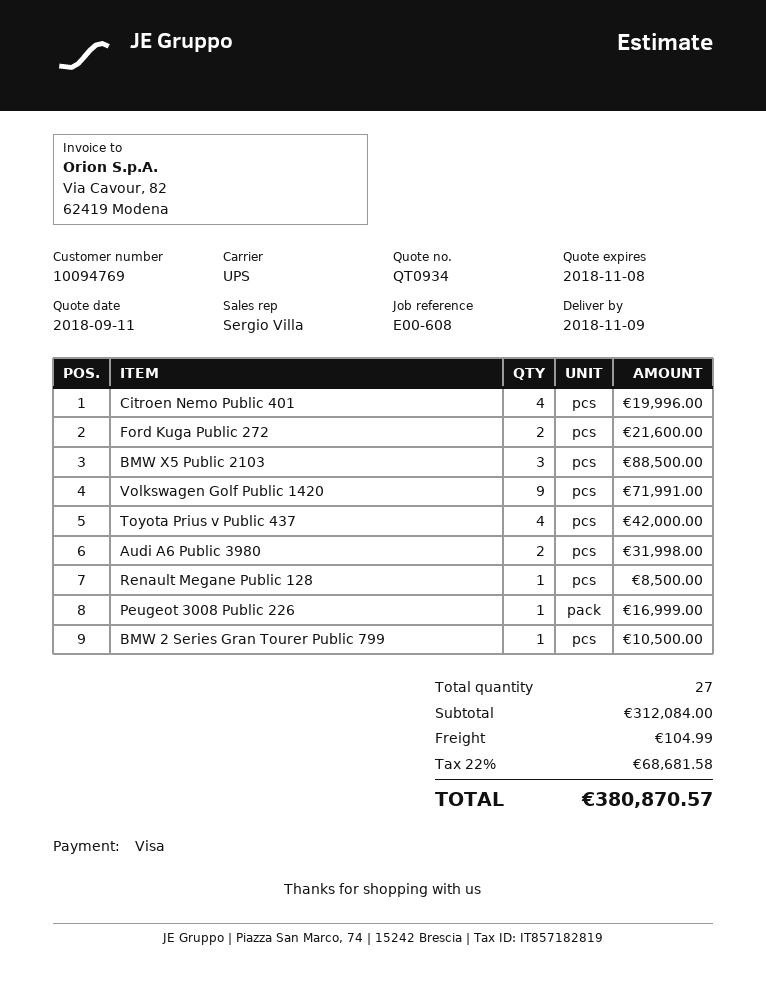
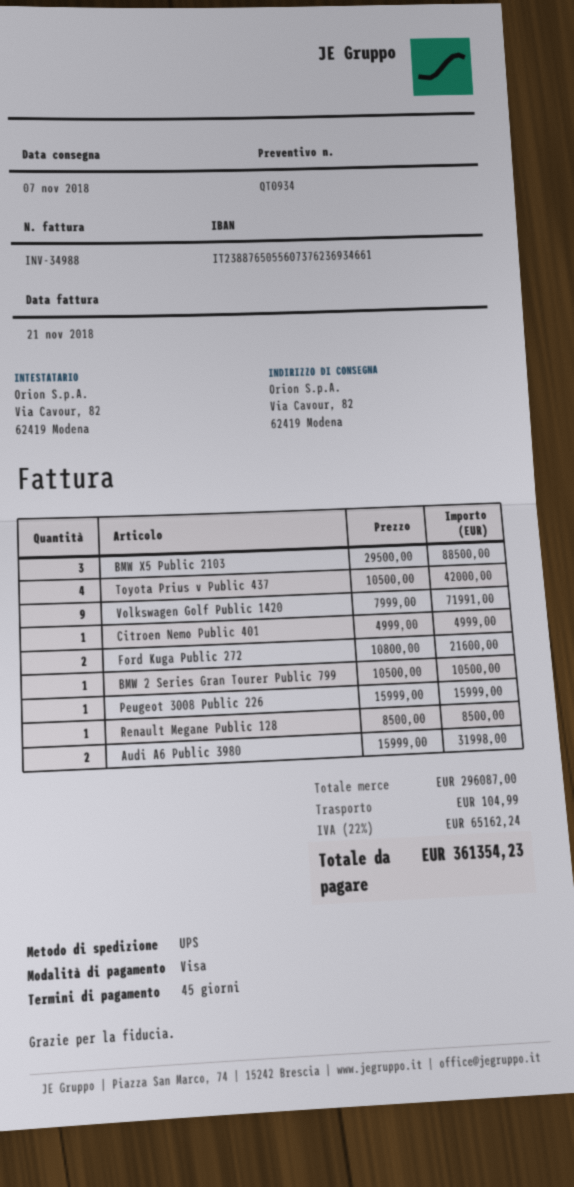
delivery date: 2018-11-09 -> 2018-11-07
Citroen Nemo Public 401: 4 for 19996.00 -> 1 for 4999.00
Peugeot 3008 Public 226: 1 for 16999.00 -> 1 for 15999.00
subtotal: 312084.00 -> 296087.00
tax: 22% = 68681.58 -> 22% = 65162.24
total: 380870.57 -> 361354.23

